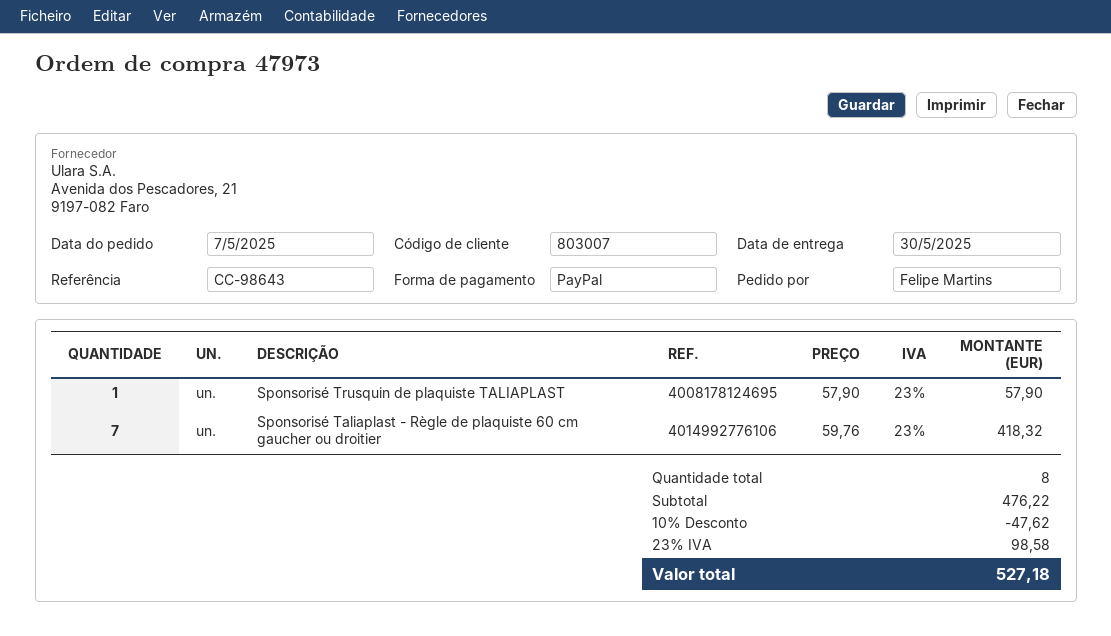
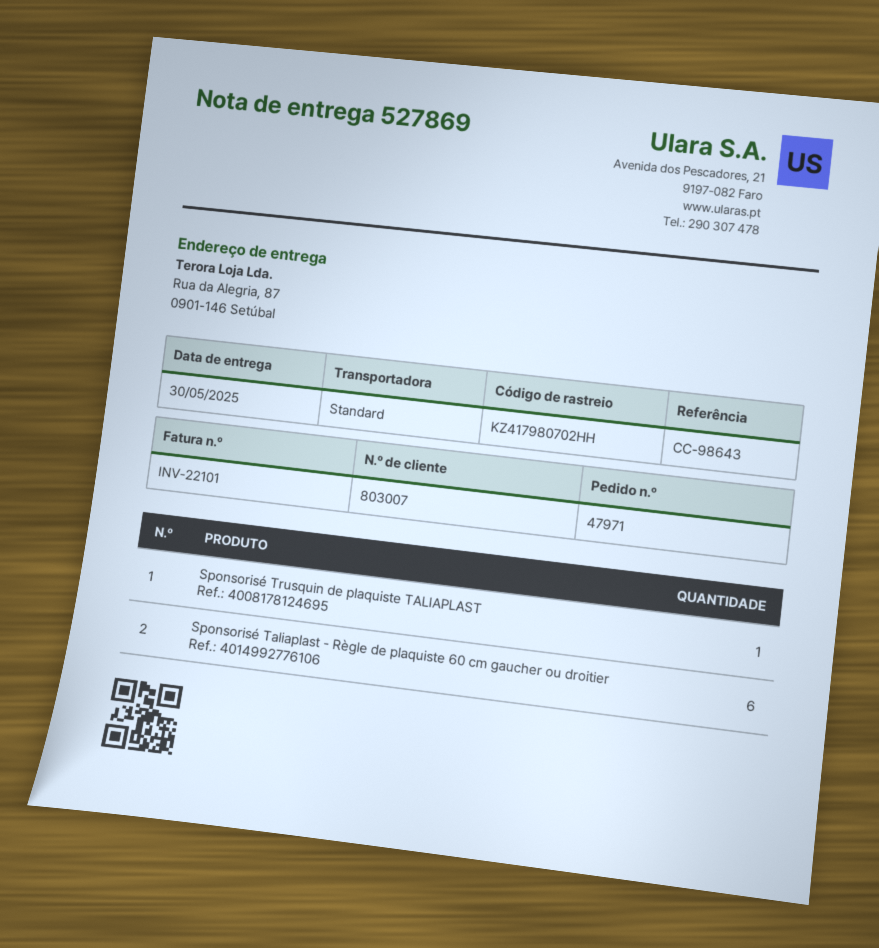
order number: 47973 -> 47971
Sponsorisé Taliaplast - Règle de plaquiste 60 cm gaucher ou droitier: 7 -> 6

